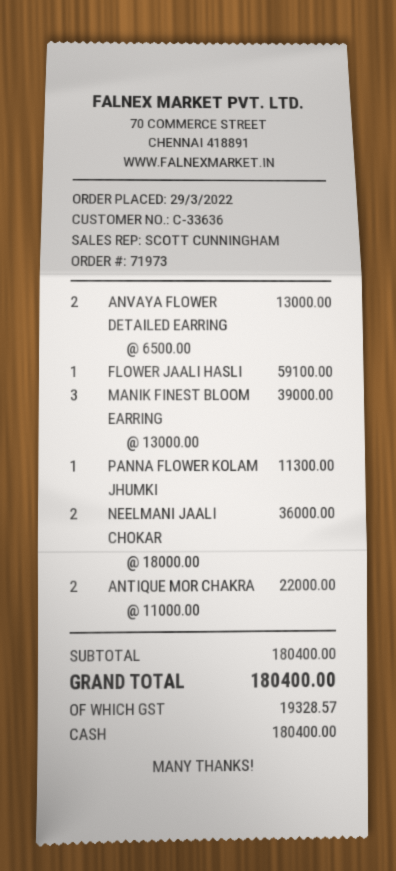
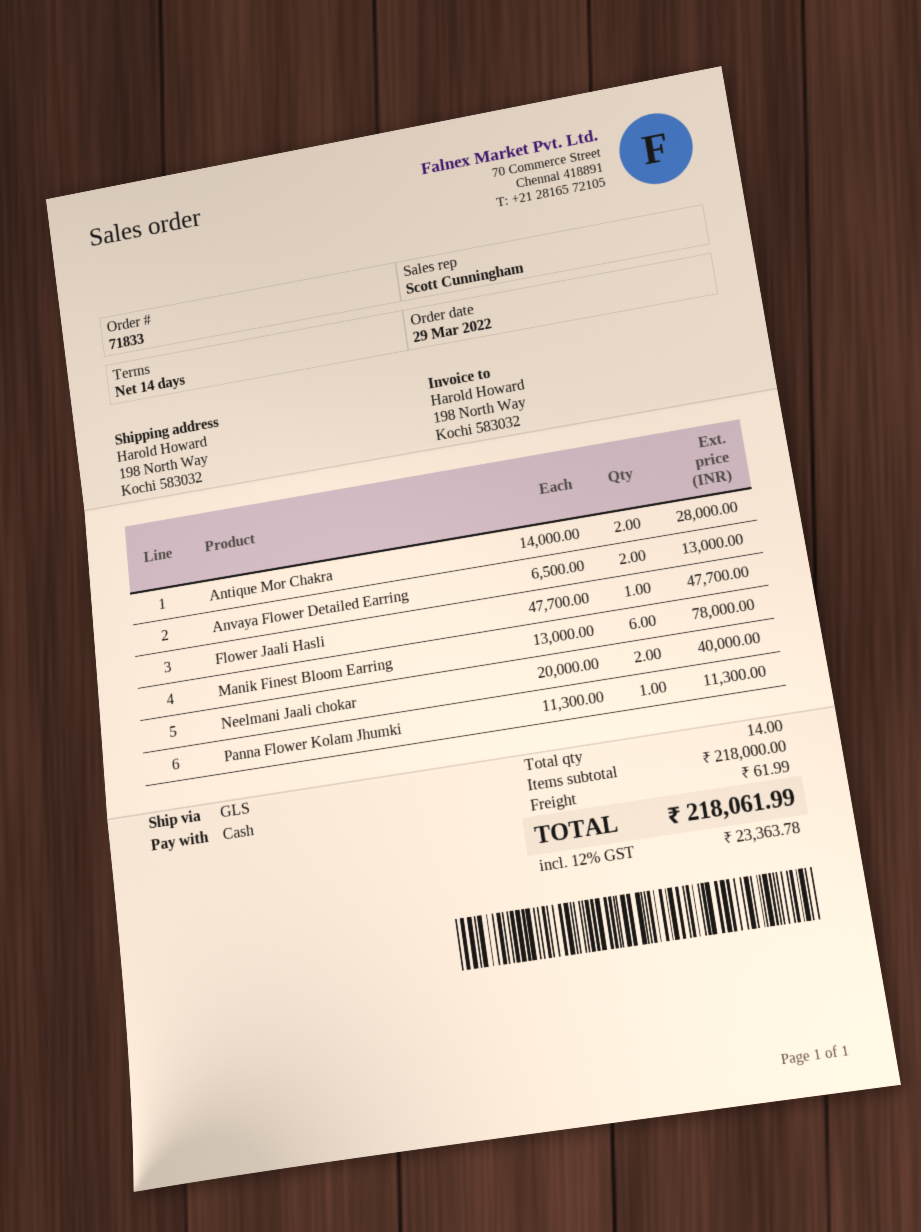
order number: 71973 -> 71833
FLOWER JAALI HASLI: 1 x 59100.00 = 59100.00 -> 1 x 47700.00 = 47700.00
MANIK FINEST BLOOM EARRING: 3 x 13000.00 = 39000.00 -> 6 x 13000.00 = 78000.00
NEELMANI JAALI CHOKAR: 2 x 18000.00 = 36000.00 -> 2 x 20000.00 = 40000.00
ANTIQUE MOR CHAKRA: 2 x 11000.00 = 22000.00 -> 2 x 14000.00 = 28000.00
subtotal: 180400.00 -> 218000.00
shipping: none -> 61.99
tax: 19328.57 -> 23363.78
total: 180400.00 -> 218061.99

